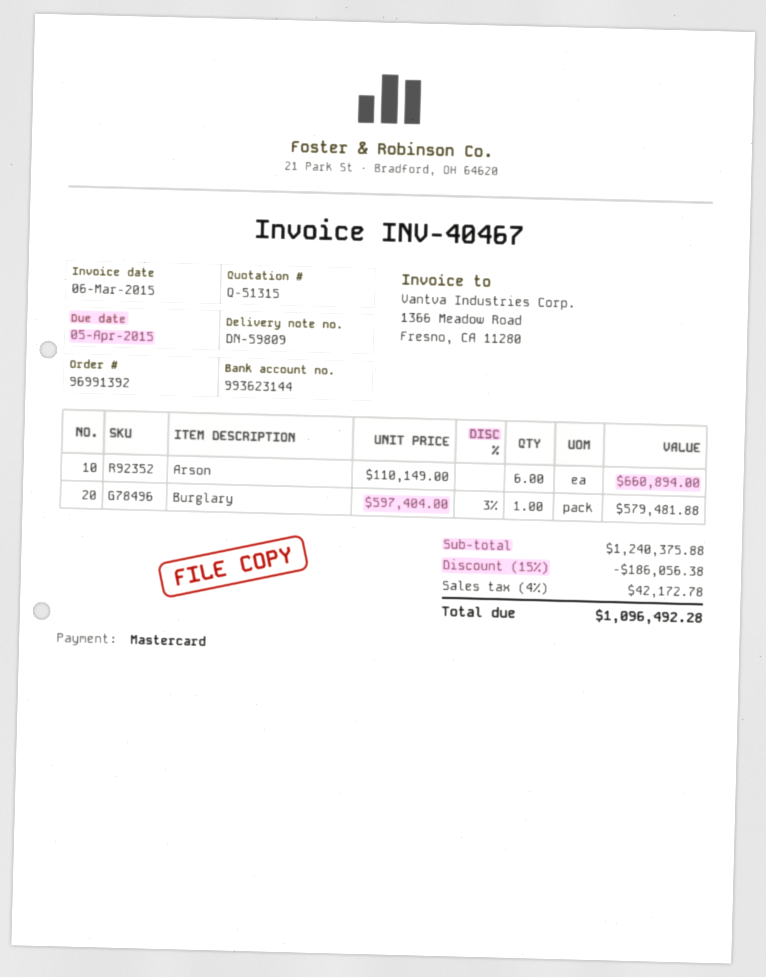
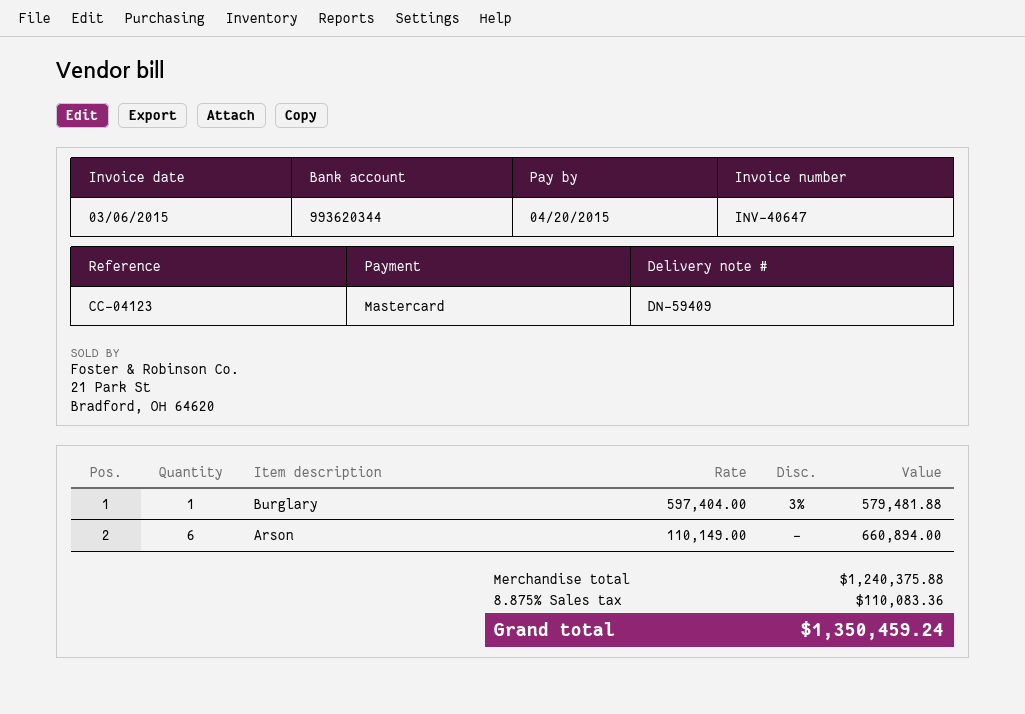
delivery note number: DN-59809 -> DN-59409
invoice number: INV-40467 -> INV-40647
due date: 2015-04-05 -> 2015-04-20
bank account: 993623144 -> 993620344
discount: 15% = 186056.38 -> none
tax: 4% = 42172.78 -> 8.875% = 110083.36
total: 1096492.28 -> 1350459.24

